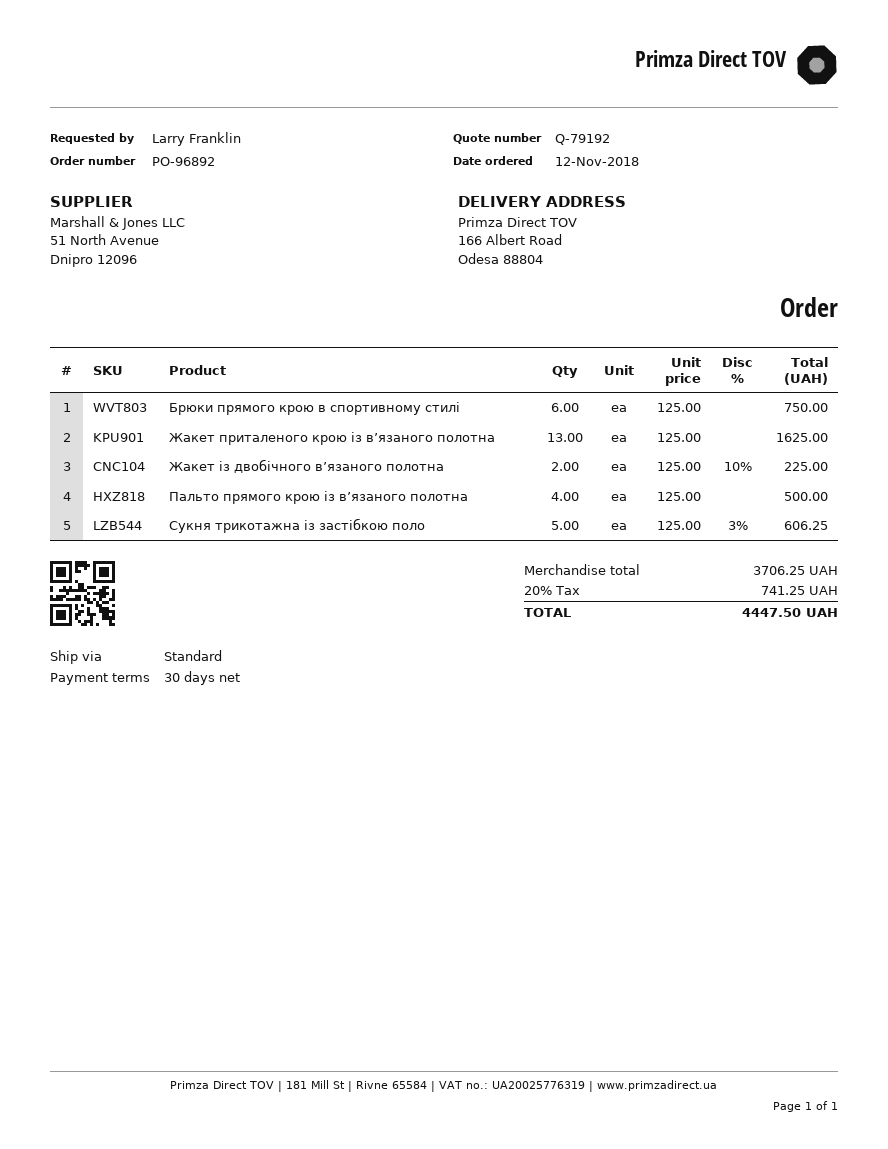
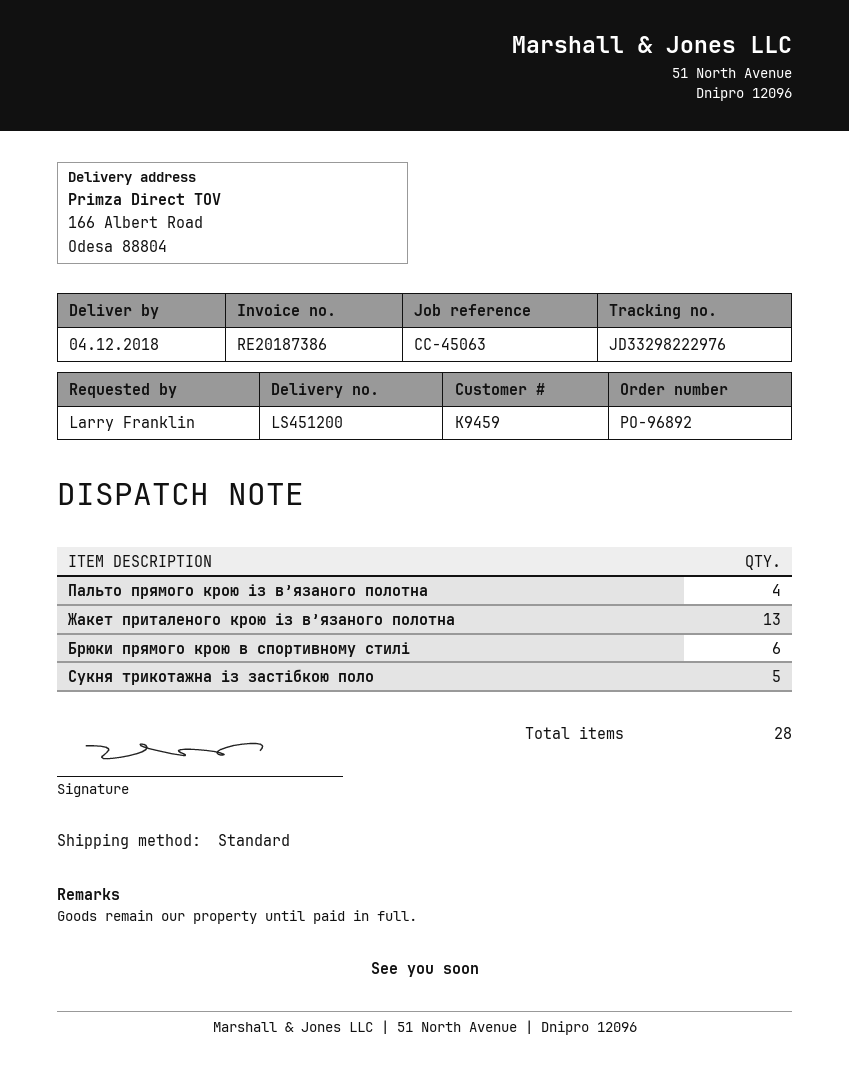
Жакет із двобічного в’язаного полотна: 2 -> none

